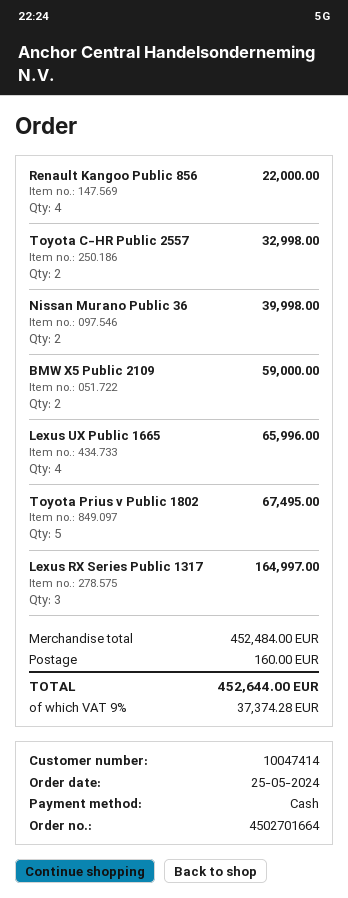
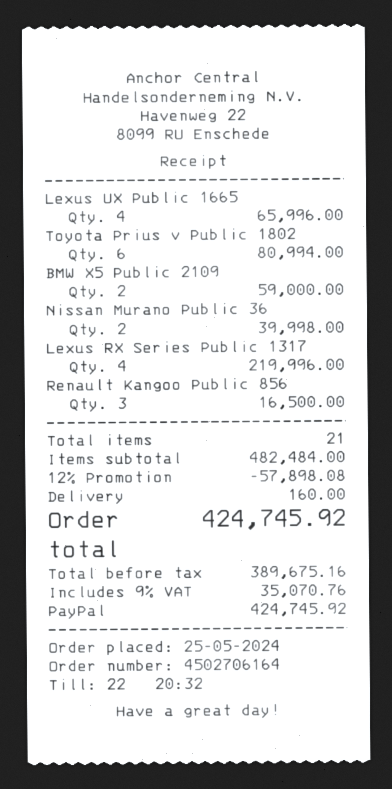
order number: 4502701664 -> 4502706164
payment method: cash -> PayPal
Renault Kangoo Public 856: 4 for 22000.00 -> 3 for 16500.00
Toyota C-HR Public 2557: 2 for 32998.00 -> none
Toyota Prius v Public 1802: 5 for 67495.00 -> 6 for 80994.00
Lexus RX Series Public 1317: 3 for 164997.00 -> 4 for 219996.00
subtotal: 452484.00 -> 482484.00
discount: none -> 12% = 57898.08
tax: 9% = 37374.28 -> 9% = 35070.76
total: 452644.00 -> 424745.92

